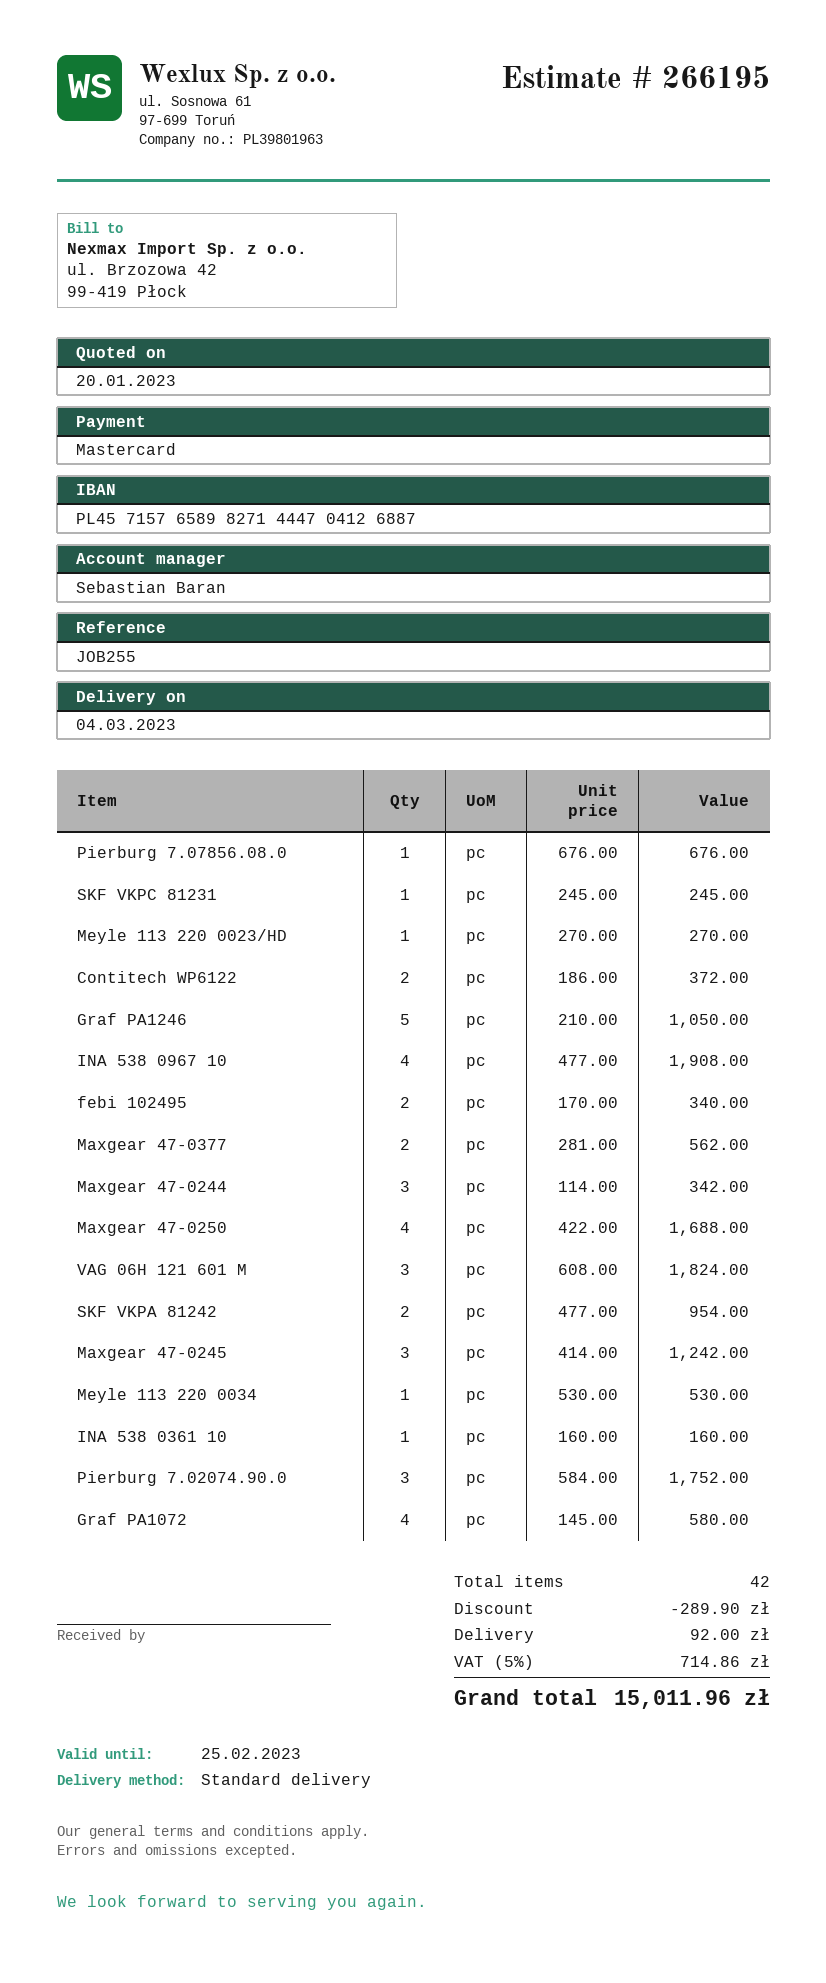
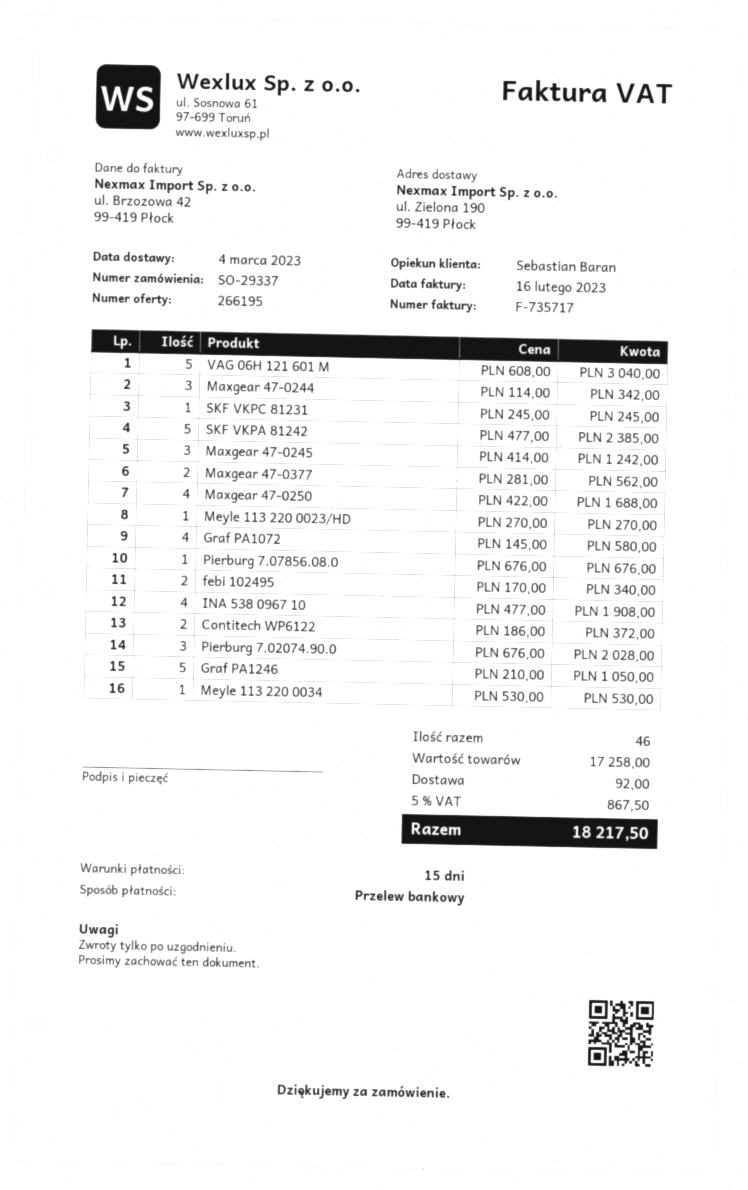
payment method: Mastercard -> bank transfer
VAG 06H 121 601 M: 3 x 608.00 = 1824.00 -> 5 x 608.00 = 3040.00
SKF VKPA 81242: 2 x 477.00 = 954.00 -> 5 x 477.00 = 2385.00
INA 538 0361 10: 1 x 160.00 = 160.00 -> none
Pierburg 7.02074.90.0: 3 x 584.00 = 1752.00 -> 3 x 676.00 = 2028.00
total quantity: 42 -> 46
discount: 289.90 -> none
tax: 5% = 714.86 -> 5% = 867.50
total: 15011.96 -> 18217.50

